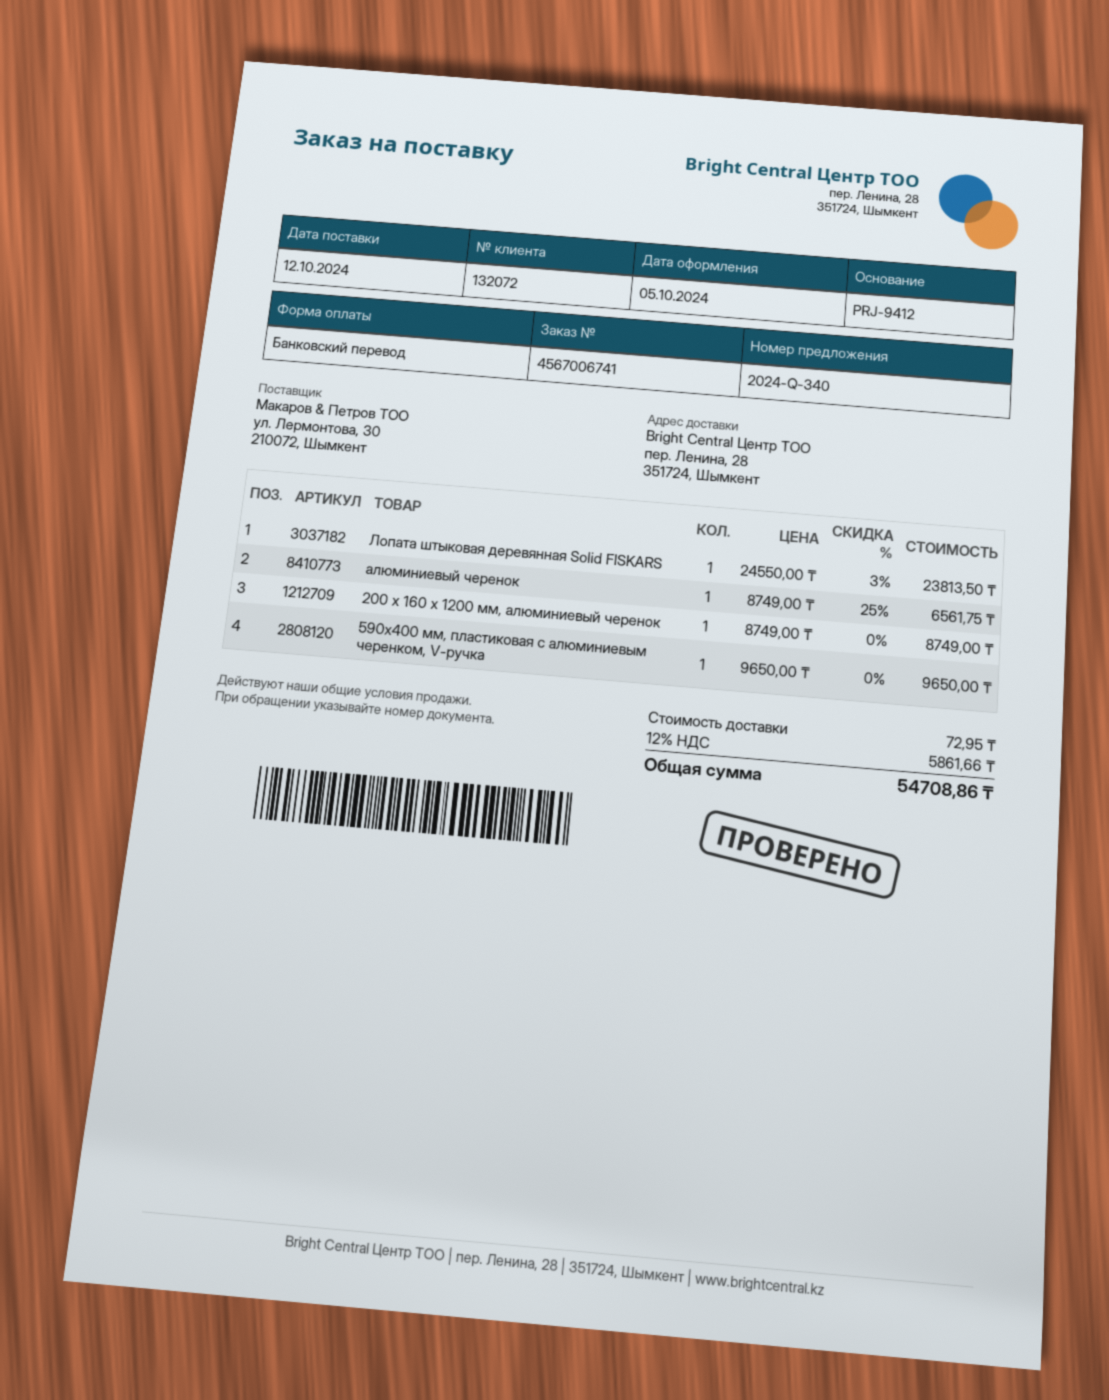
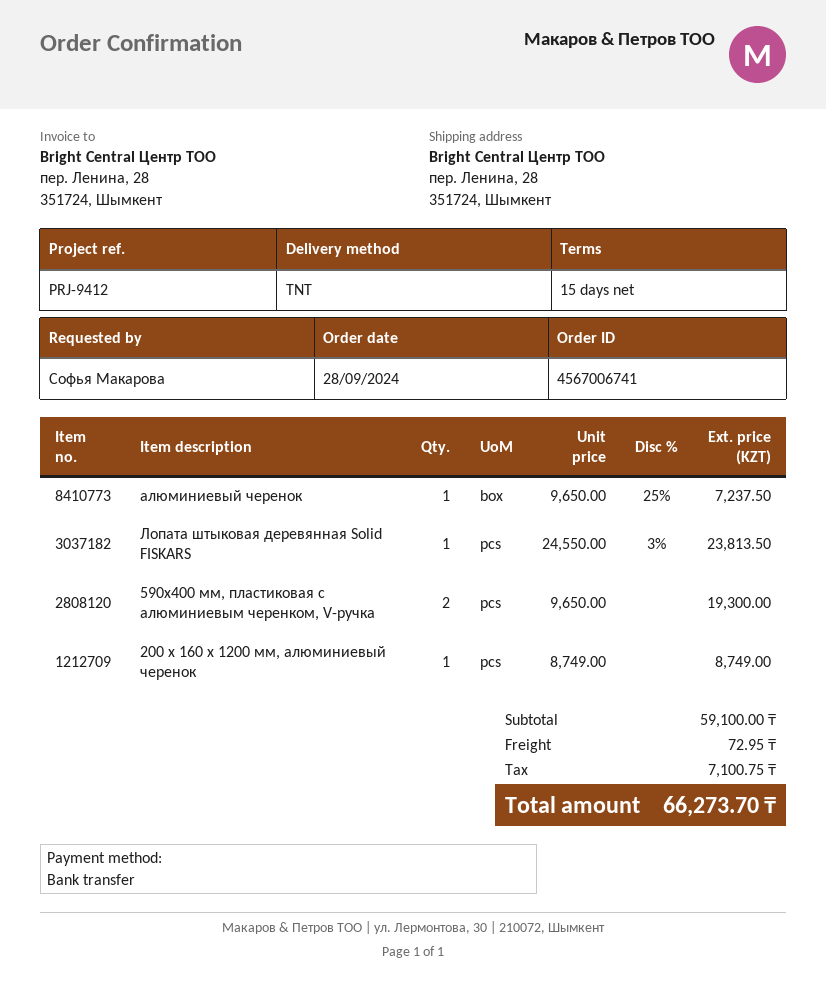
order date: 2024-10-05 -> 2024-09-28
алюминиевый черенок: 1 x 8749.00 - 25% = 6561.75 -> 1 x 9650.00 - 25% = 7237.50
590х400 мм, пластиковая с алюминиевым черенком, V-ручка: 1 x 9650.00 = 9650.00 -> 2 x 9650.00 = 19300.00
tax: 5861.66 -> 7100.75
total: 54708.86 -> 66273.70

